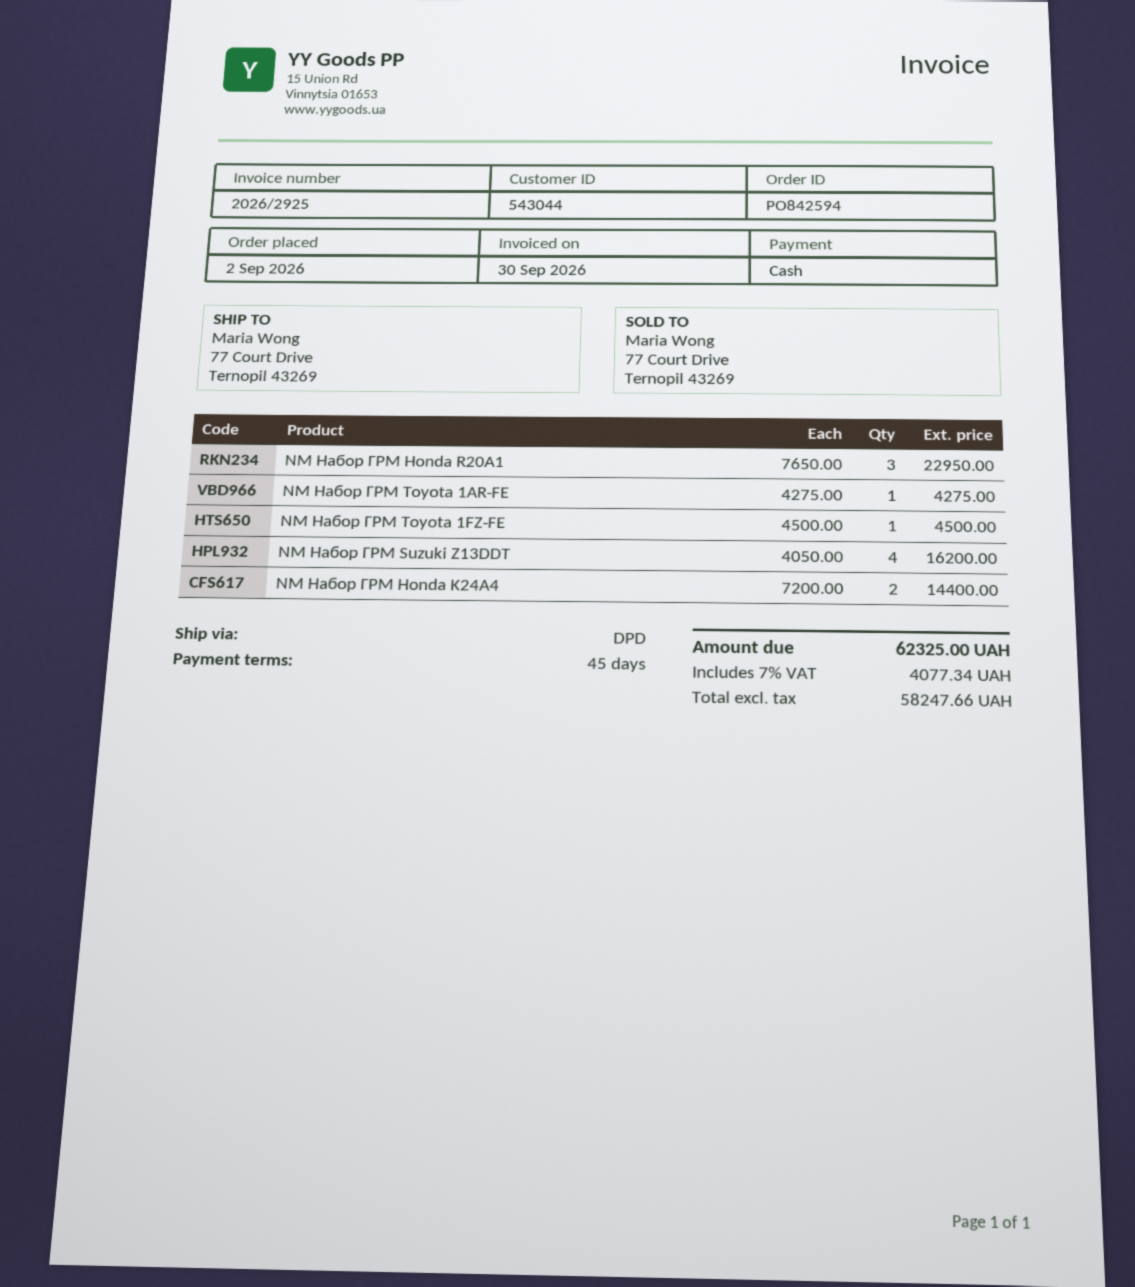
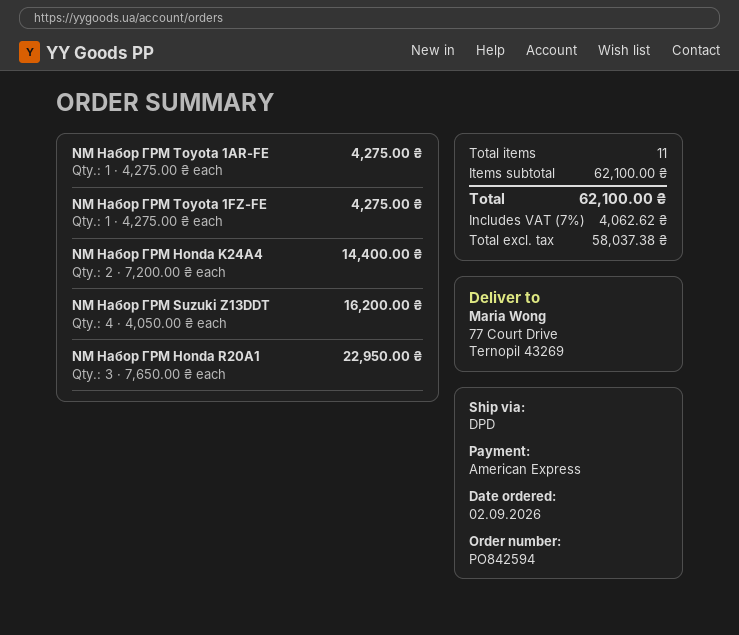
payment method: cash -> American Express
NM Набор ГРМ Toyota 1FZ-FE: 1 x 4500.00 = 4500.00 -> 1 x 4275.00 = 4275.00
net: 58247.66 -> 58037.38
tax: 7% = 4077.34 -> 7% = 4062.62
total: 62325.00 -> 62100.00

